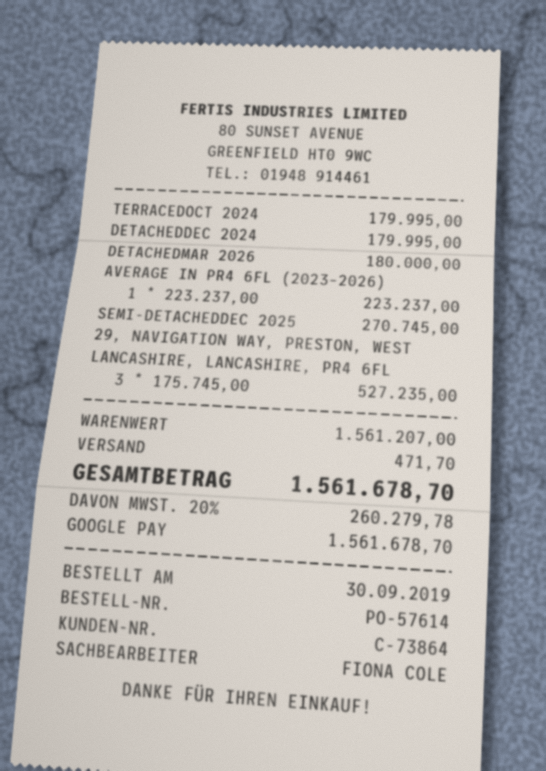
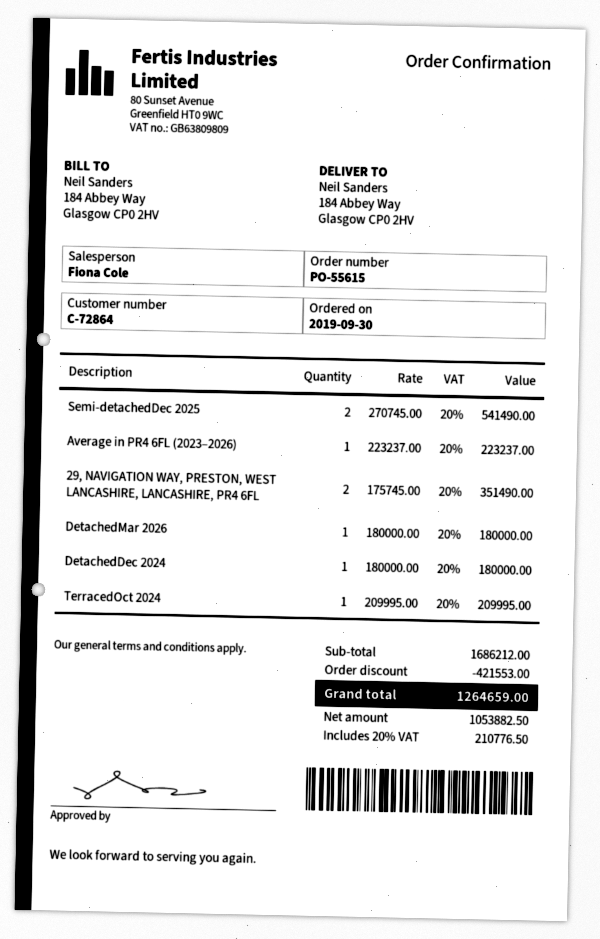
order number: PO-57614 -> PO-55615
customer number: C-73864 -> C-72864
TERRACEDOCT 2024: 1 x 179995.00 = 179995.00 -> 1 x 209995.00 = 209995.00
DETACHEDDEC 2024: 1 x 179995.00 = 179995.00 -> 1 x 180000.00 = 180000.00
SEMI-DETACHEDDEC 2025: 1 x 270745.00 = 270745.00 -> 2 x 270745.00 = 541490.00
29, NAVIGATION WAY, PRESTON, WEST LANCASHIRE, LANCASHIRE, PR4 6FL: 3 x 175745.00 = 527235.00 -> 2 x 175745.00 = 351490.00
subtotal: 1561207.00 -> 1686212.00
discount: none -> 421553.00
shipping: 471.70 -> none
tax: 20% = 260279.78 -> 20% = 210776.50
total: 1561678.70 -> 1264659.00

